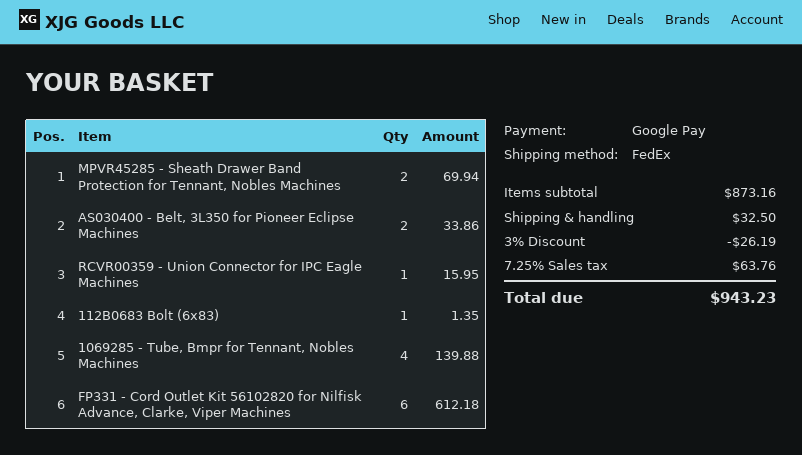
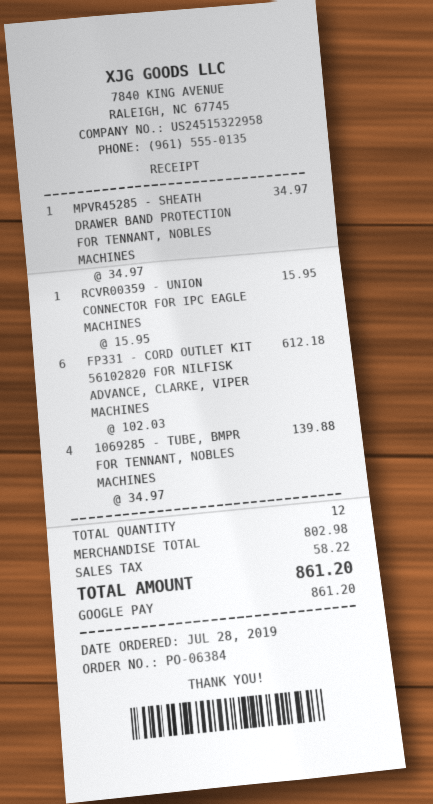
MPVR45285 - Sheath Drawer Band Protection for Tennant, Nobles Machines: 2 for 69.94 -> 1 for 34.97
AS030400 - Belt, 3L350 for Pioneer Eclipse Machines: 2 for 33.86 -> none
112B0683 Bolt (6x83): 1 for 1.35 -> none
subtotal: 873.16 -> 802.98
discount: 3% = 26.19 -> none
shipping: 32.50 -> none
tax: 63.76 -> 58.22
total: 943.23 -> 861.20

